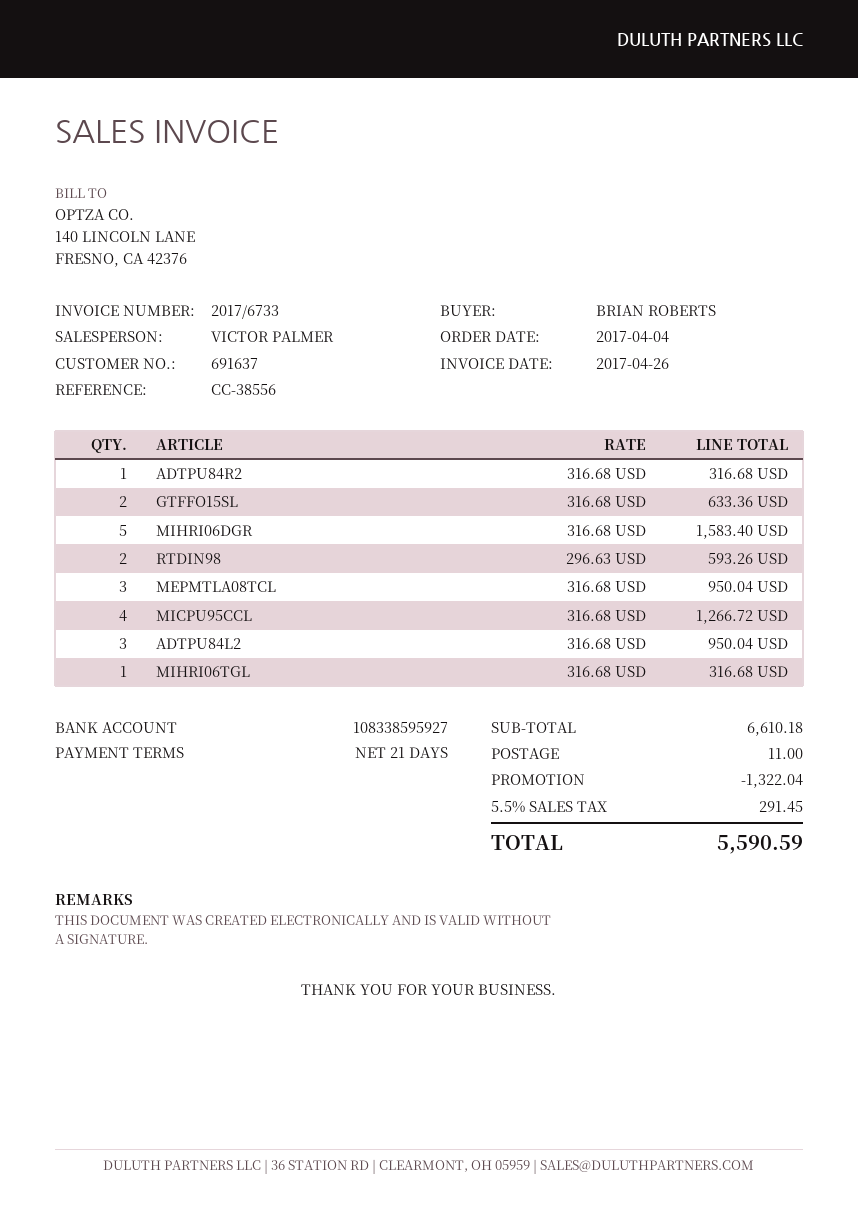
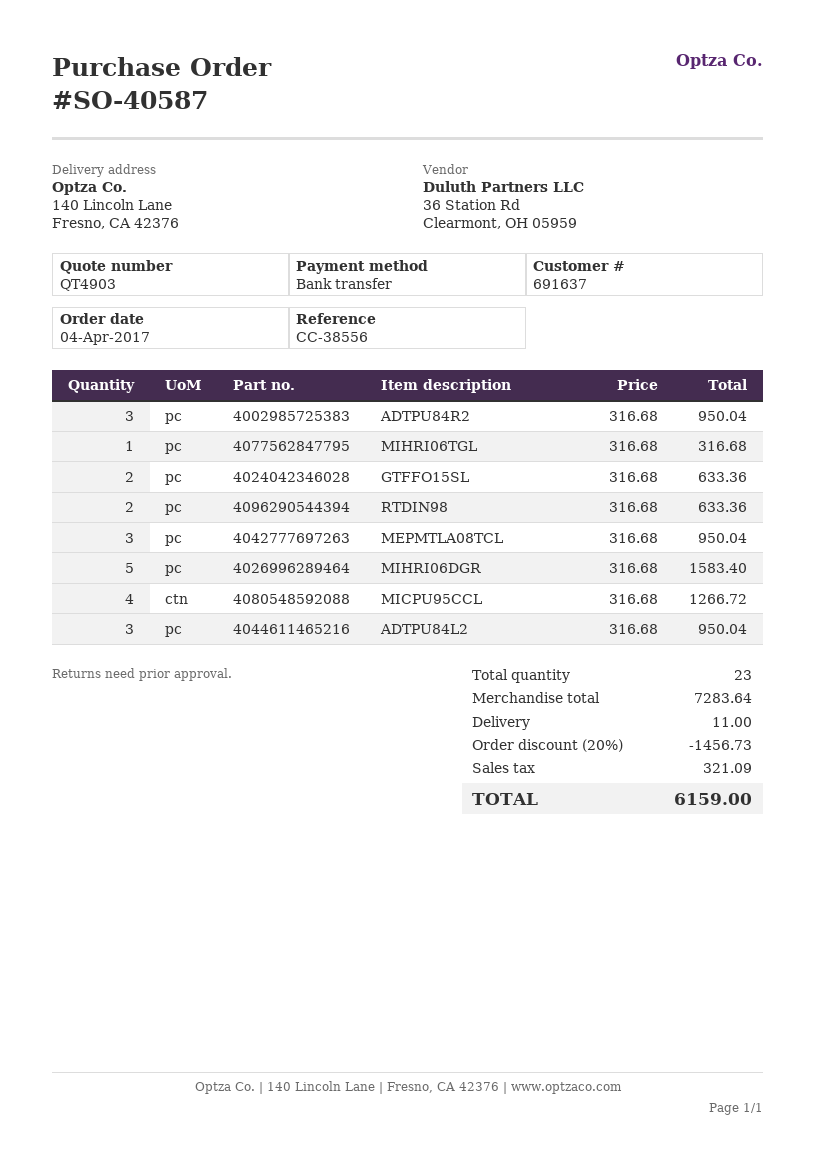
ADTPU84R2: 1 x 316.68 = 316.68 -> 3 x 316.68 = 950.04
RTDIN98: 2 x 296.63 = 593.26 -> 2 x 316.68 = 633.36
subtotal: 6610.18 -> 7283.64
discount: 1322.04 -> 1456.73
tax: 291.45 -> 321.09
total: 5590.59 -> 6159.00

